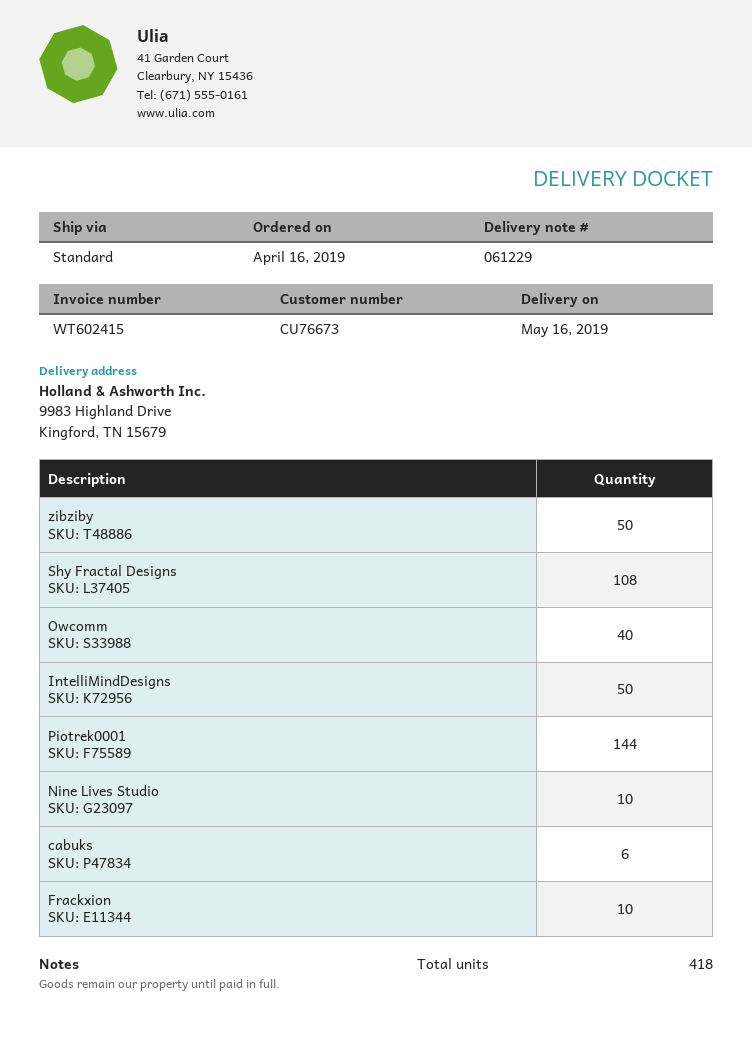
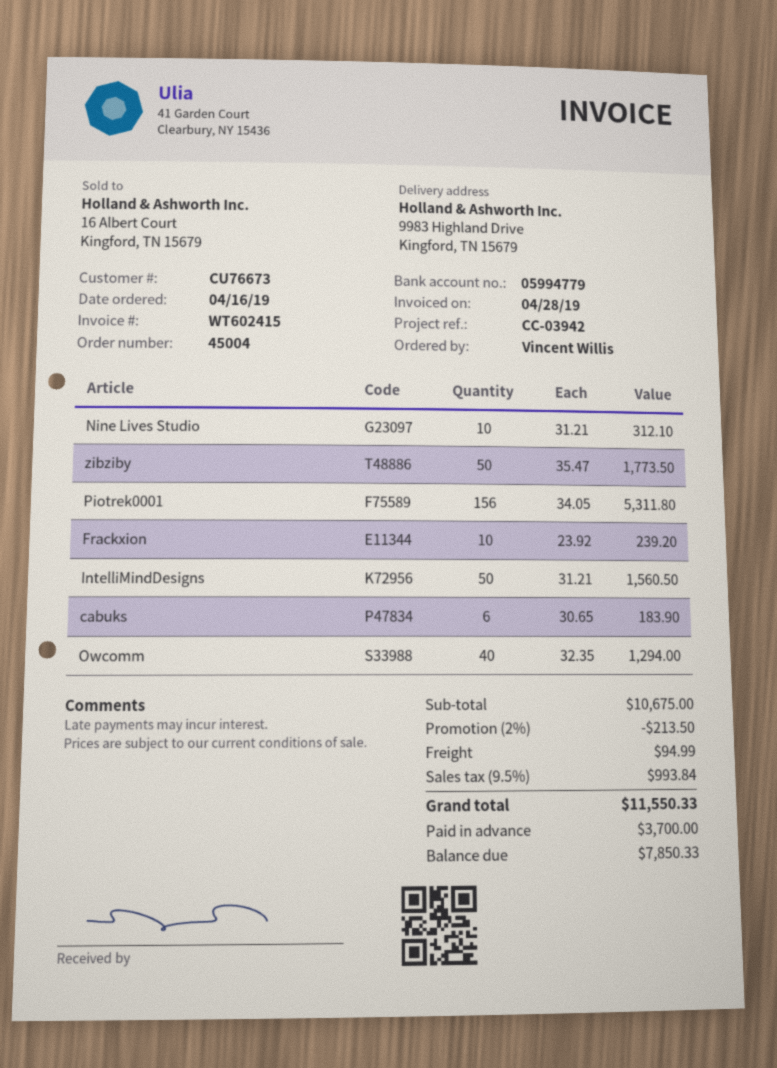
Shy Fractal Designs: 108 -> none
Piotrek0001: 144 -> 156

